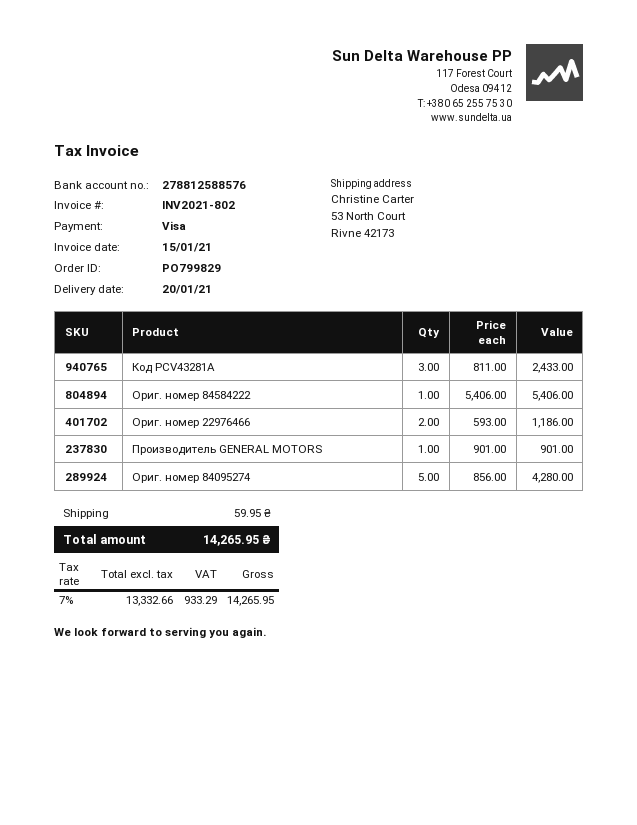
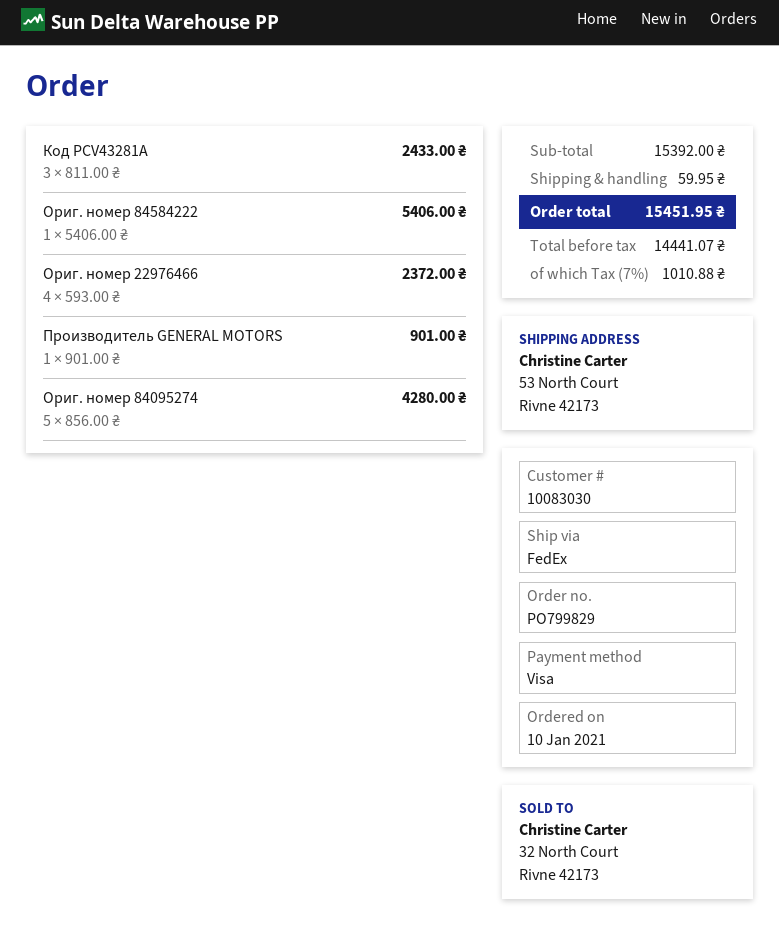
Ориг. номер 22976466: 2 x 593.00 = 1186.00 -> 4 x 593.00 = 2372.00
net: 13332.66 -> 14441.07
tax: 7% = 933.29 -> 7% = 1010.88
total: 14265.95 -> 15451.95

